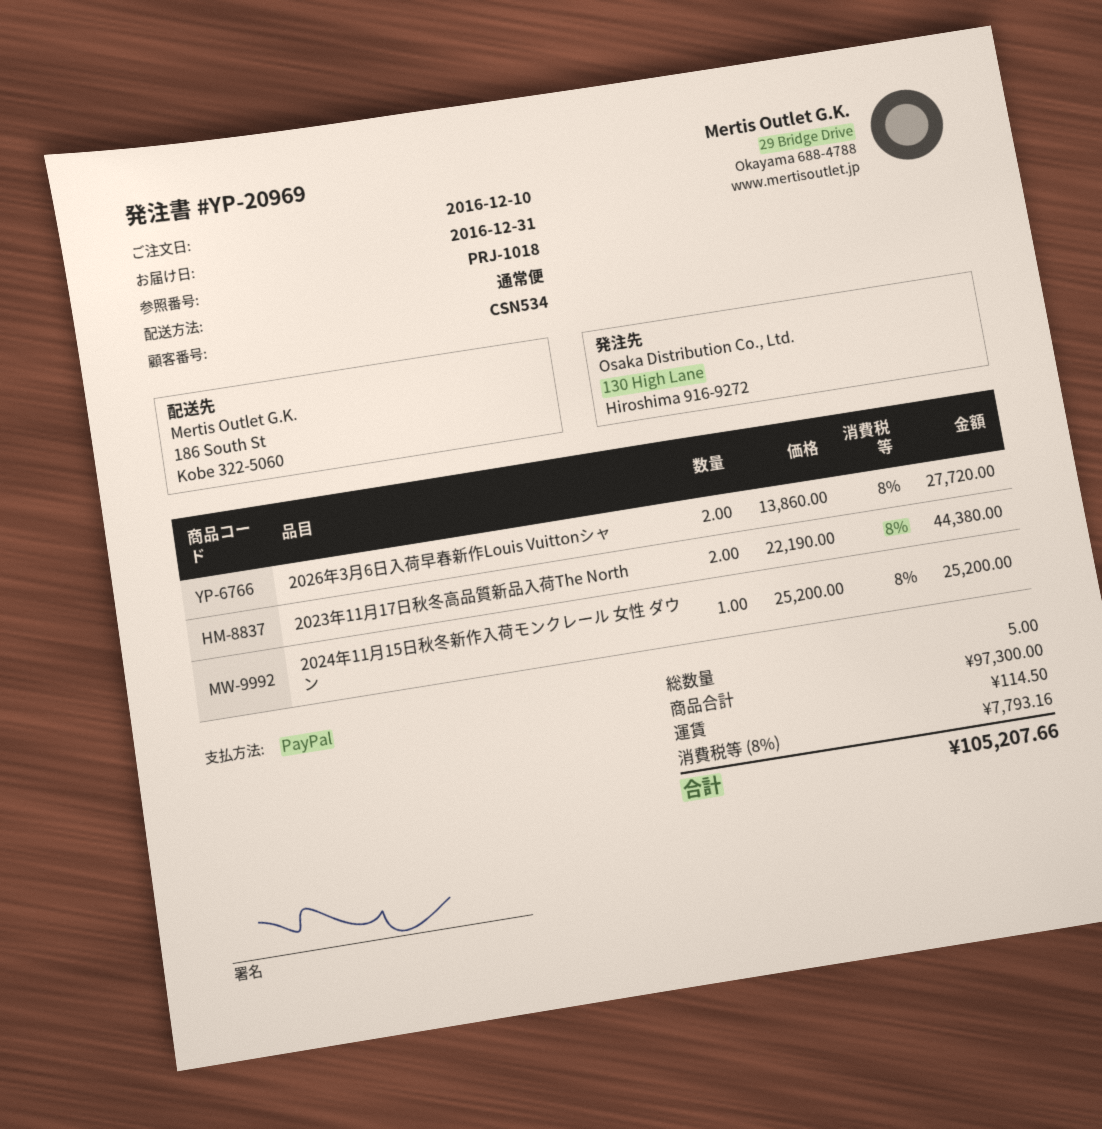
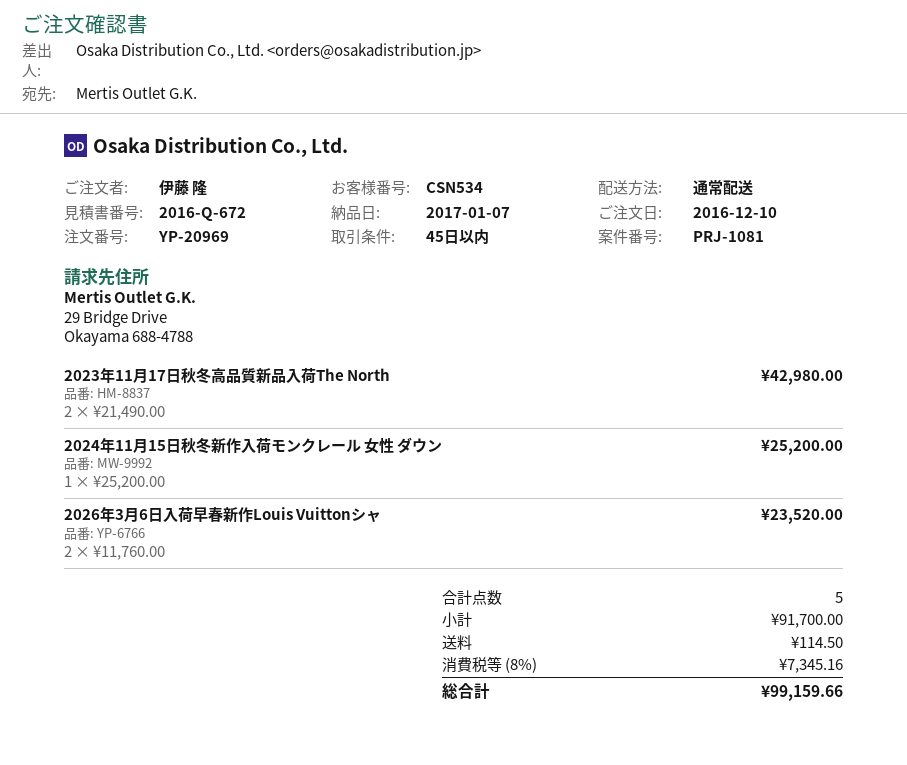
delivery date: 2016-12-31 -> 2017-01-07
reference: PRJ-1018 -> PRJ-1081
2026年3月6日入荷早春新作Louis Vuittonシャ: 2 x 13860.00 = 27720.00 -> 2 x 11760.00 = 23520.00
2023年11月17日秋冬高品質新品入荷The North: 2 x 22190.00 = 44380.00 -> 2 x 21490.00 = 42980.00
subtotal: 97300.00 -> 91700.00
tax: 8% = 7793.16 -> 8% = 7345.16
total: 105207.66 -> 99159.66

